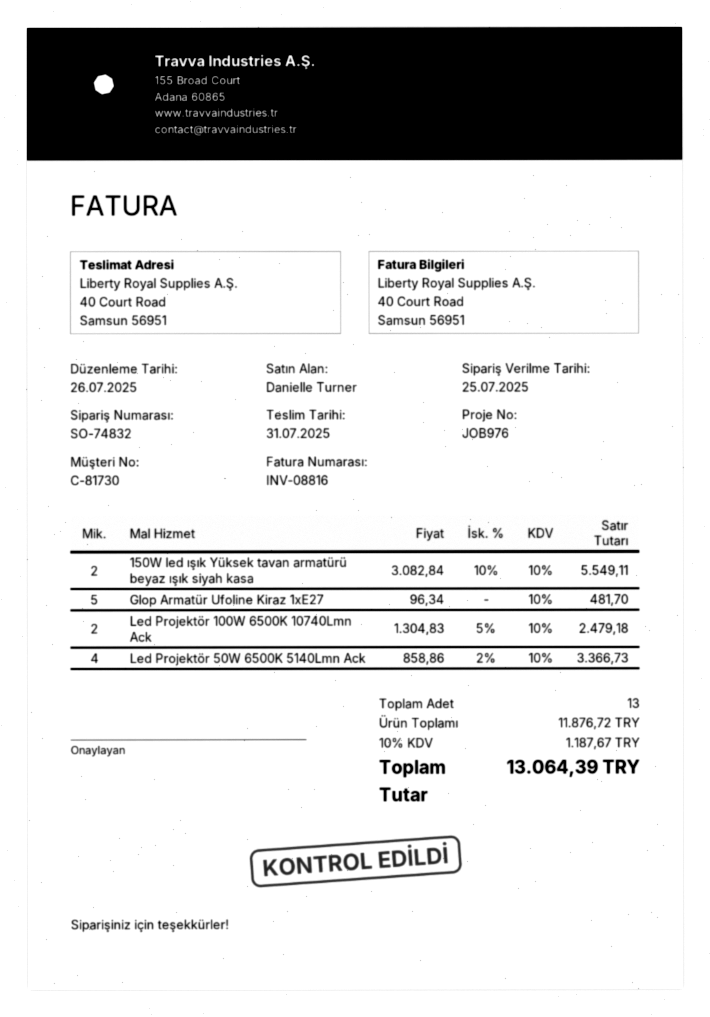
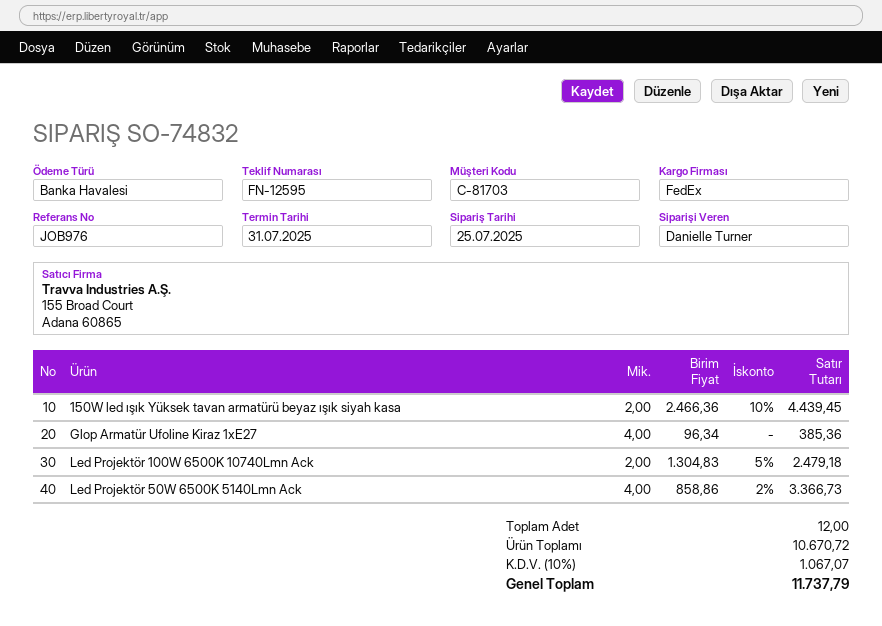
customer number: C-81730 -> C-81703
150W led ışık Yüksek tavan armatürü beyaz ışık siyah kasa: 2 x 3082.84 - 10% = 5549.11 -> 2 x 2466.36 - 10% = 4439.45
Glop Armatür Ufoline Kiraz 1xE27: 5 x 96.34 = 481.70 -> 4 x 96.34 = 385.36
total quantity: 13 -> 12
subtotal: 11876.72 -> 10670.72
tax: 10% = 1187.67 -> 10% = 1067.07
total: 13064.39 -> 11737.79

